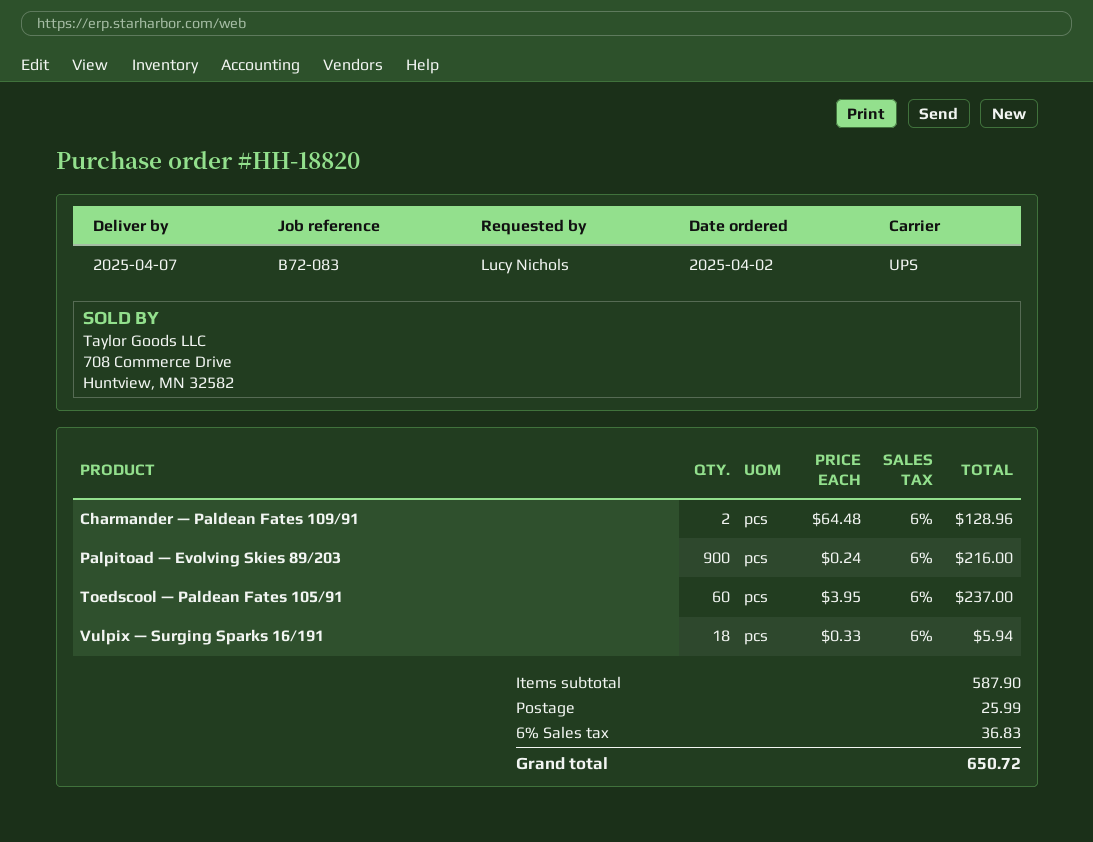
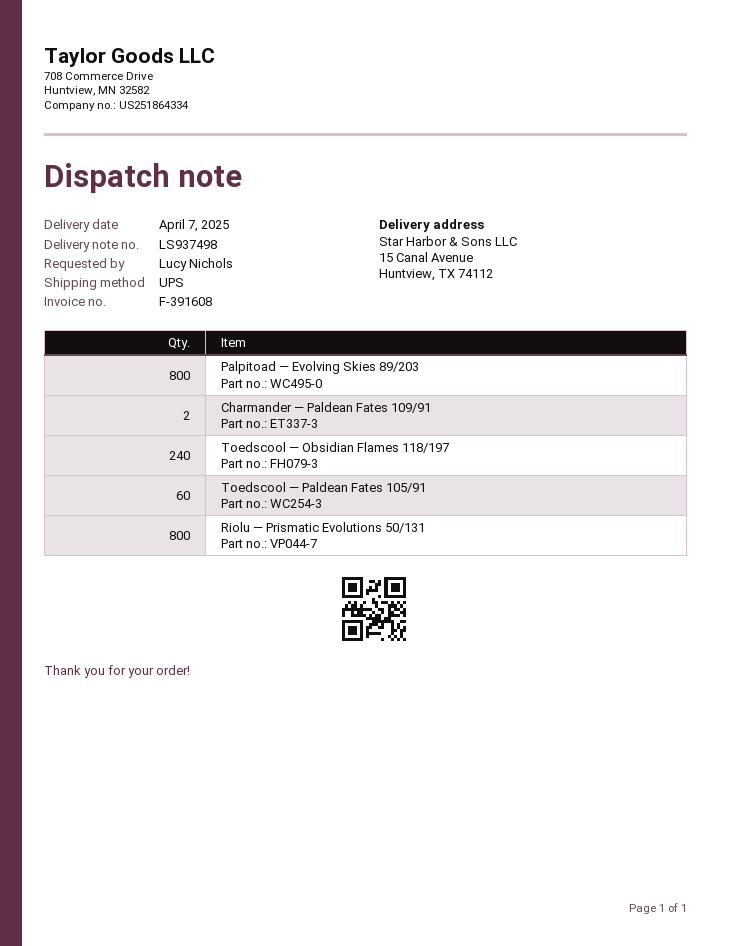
Palpitoad — Evolving Skies 89/203: 900 -> 800
Vulpix — Surging Sparks 16/191: 18 -> none
Toedscool — Obsidian Flames 118/197: none -> 240
Riolu — Prismatic Evolutions 50/131: none -> 800

